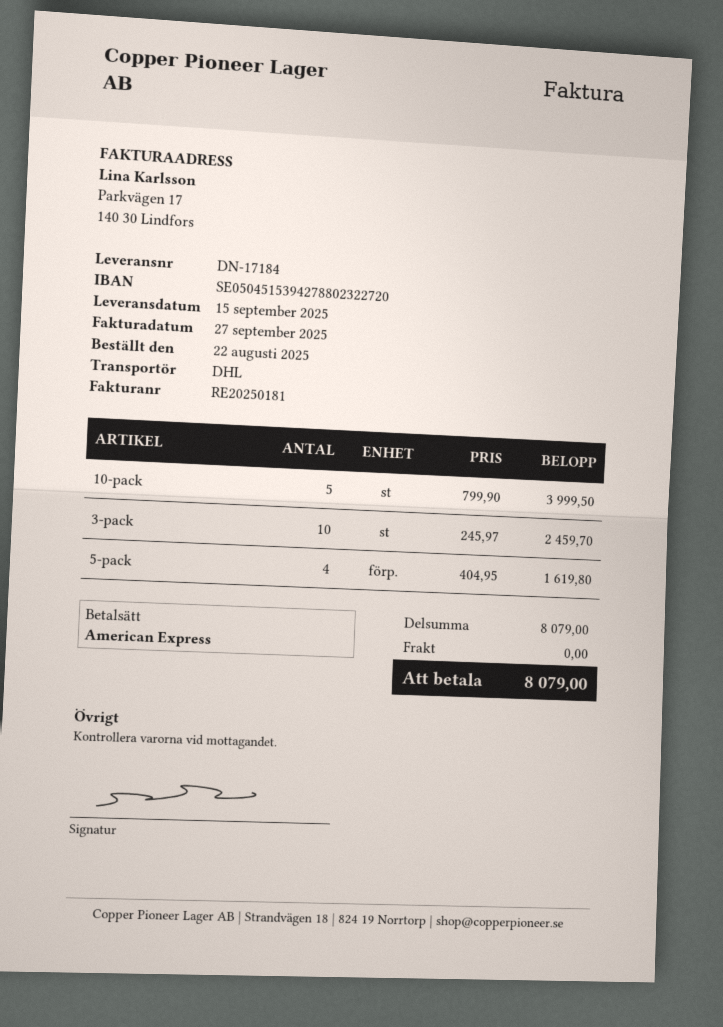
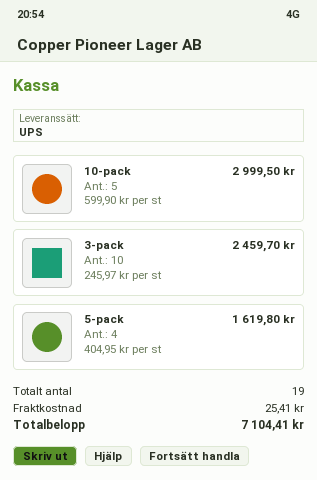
shipping method: DHL -> UPS
10-pack: 5 x 799.90 = 3999.50 -> 5 x 599.90 = 2999.50
shipping: 0.00 -> 25.41
total: 8079.00 -> 7104.41

